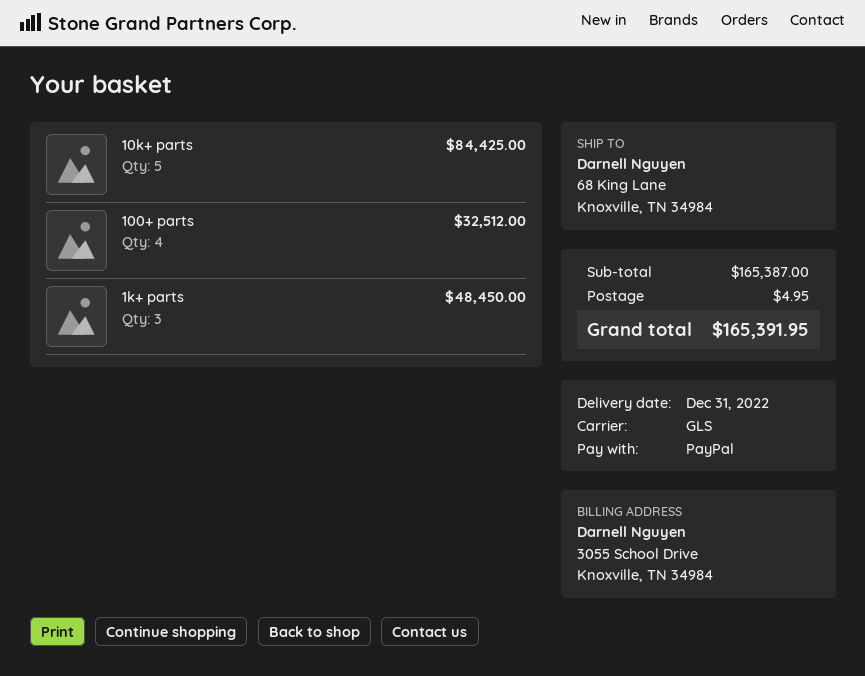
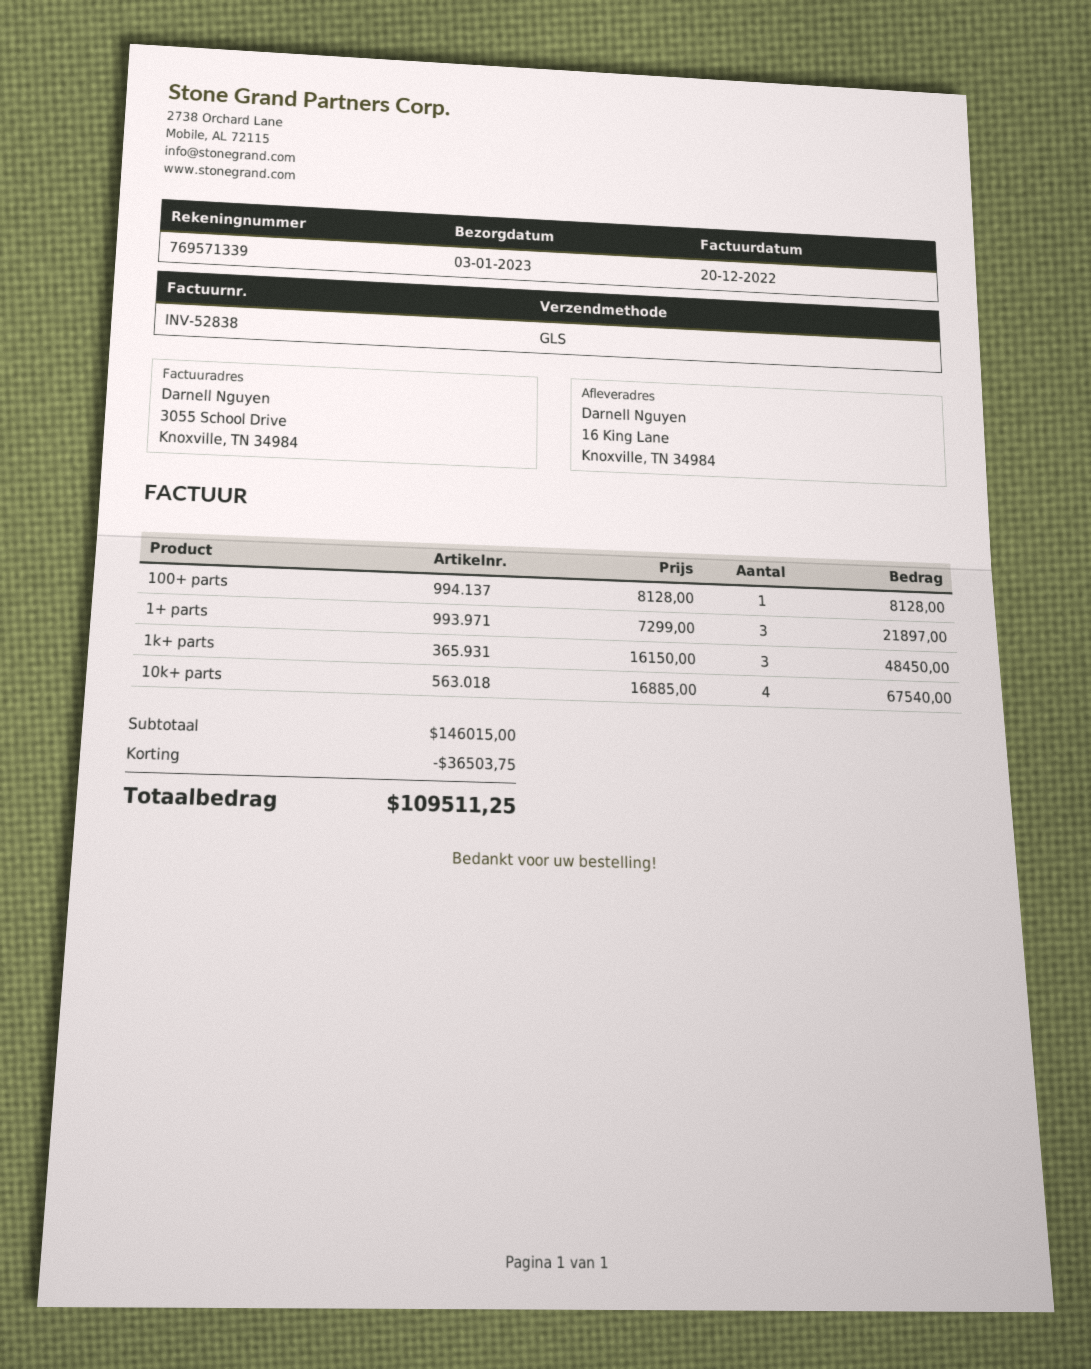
delivery date: 2022-12-31 -> 2023-01-03
ship to: 68 King Lane, Knoxville, TN 34984 -> 16 King Lane, Knoxville, TN 34984
10k+ parts: 5 for 84425.00 -> 4 for 67540.00
100+ parts: 4 for 32512.00 -> 1 for 8128.00
1+ parts: none -> 3 for 21897.00
subtotal: 165387.00 -> 146015.00
discount: none -> 36503.75
shipping: 4.95 -> none
total: 165391.95 -> 109511.25

